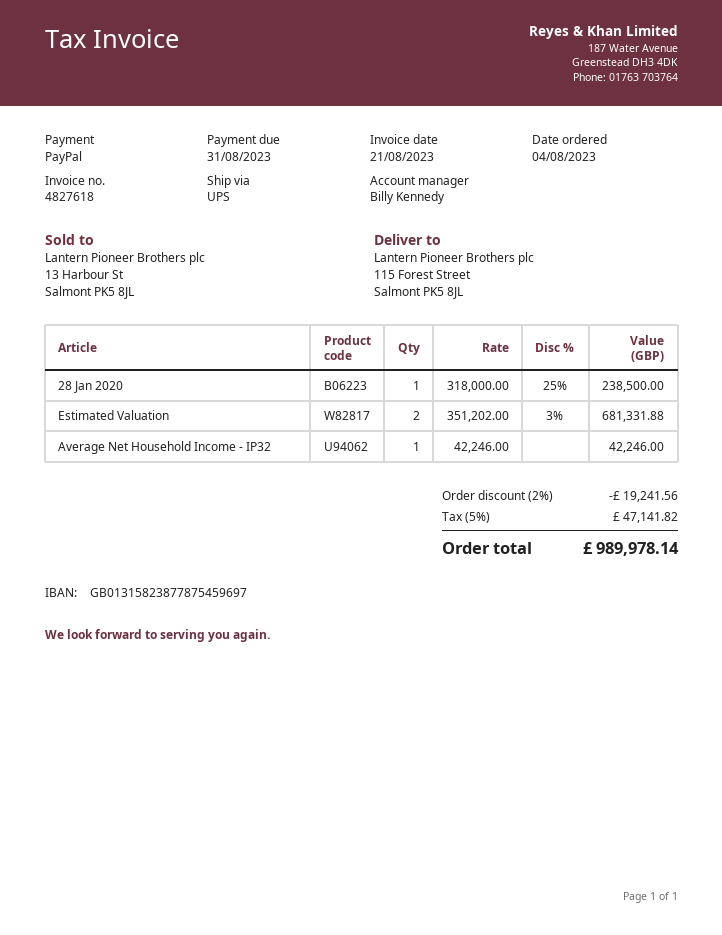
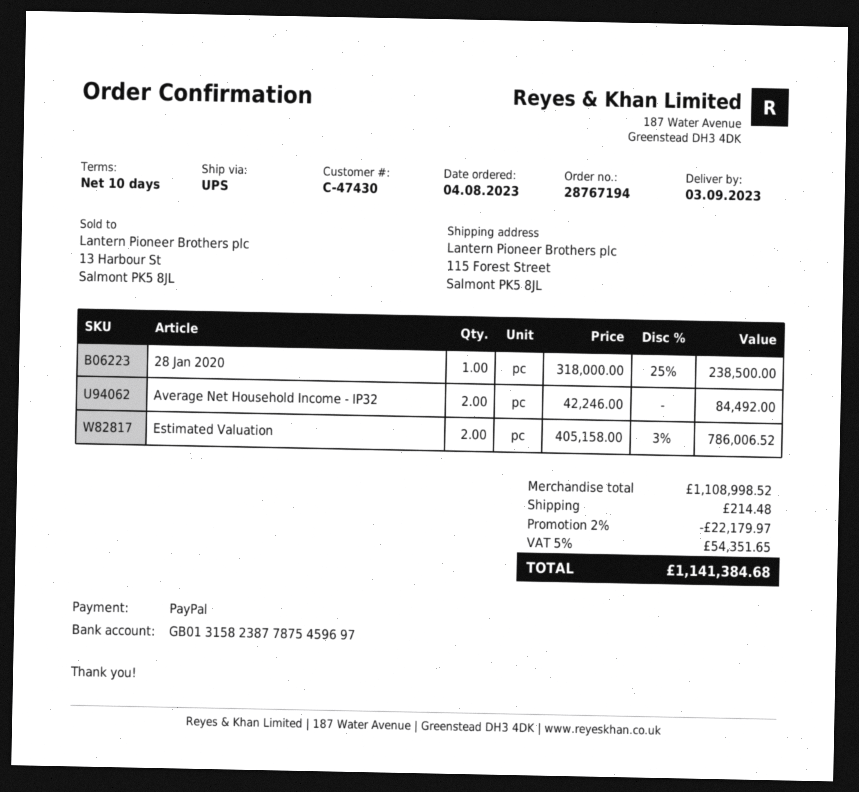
Estimated Valuation: 2 x 351202.00 - 3% = 681331.88 -> 2 x 405158.00 - 3% = 786006.52
Average Net Household Income - IP32: 1 x 42246.00 = 42246.00 -> 2 x 42246.00 = 84492.00
discount: 2% = 19241.56 -> 2% = 22179.97
shipping: none -> 214.48
tax: 5% = 47141.82 -> 5% = 54351.65
total: 989978.14 -> 1141384.68

